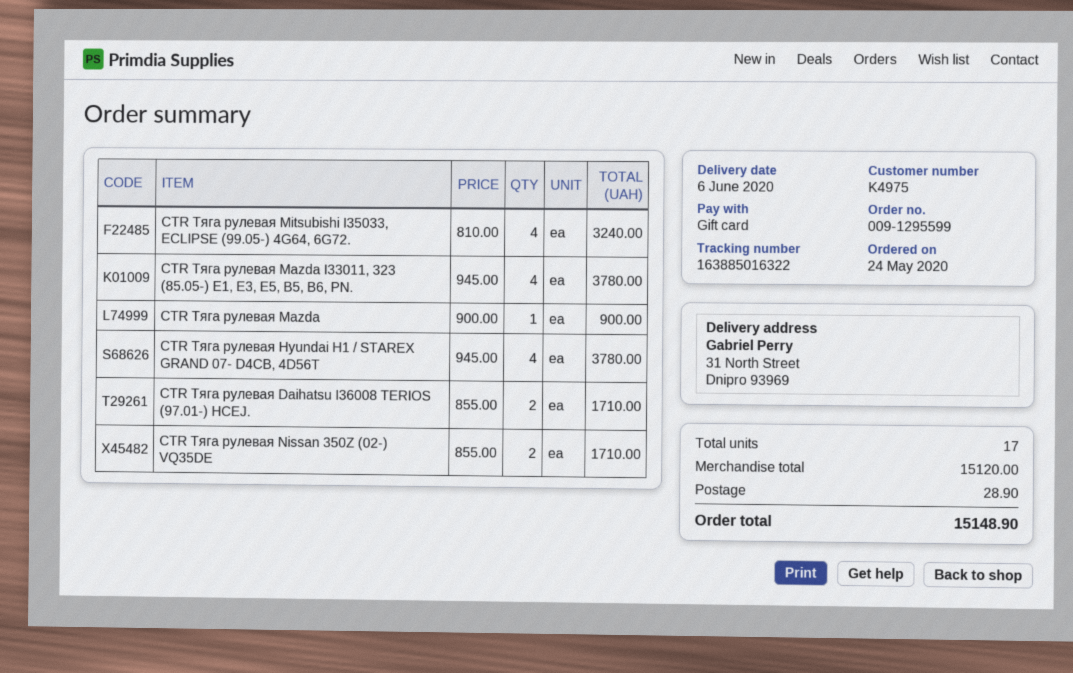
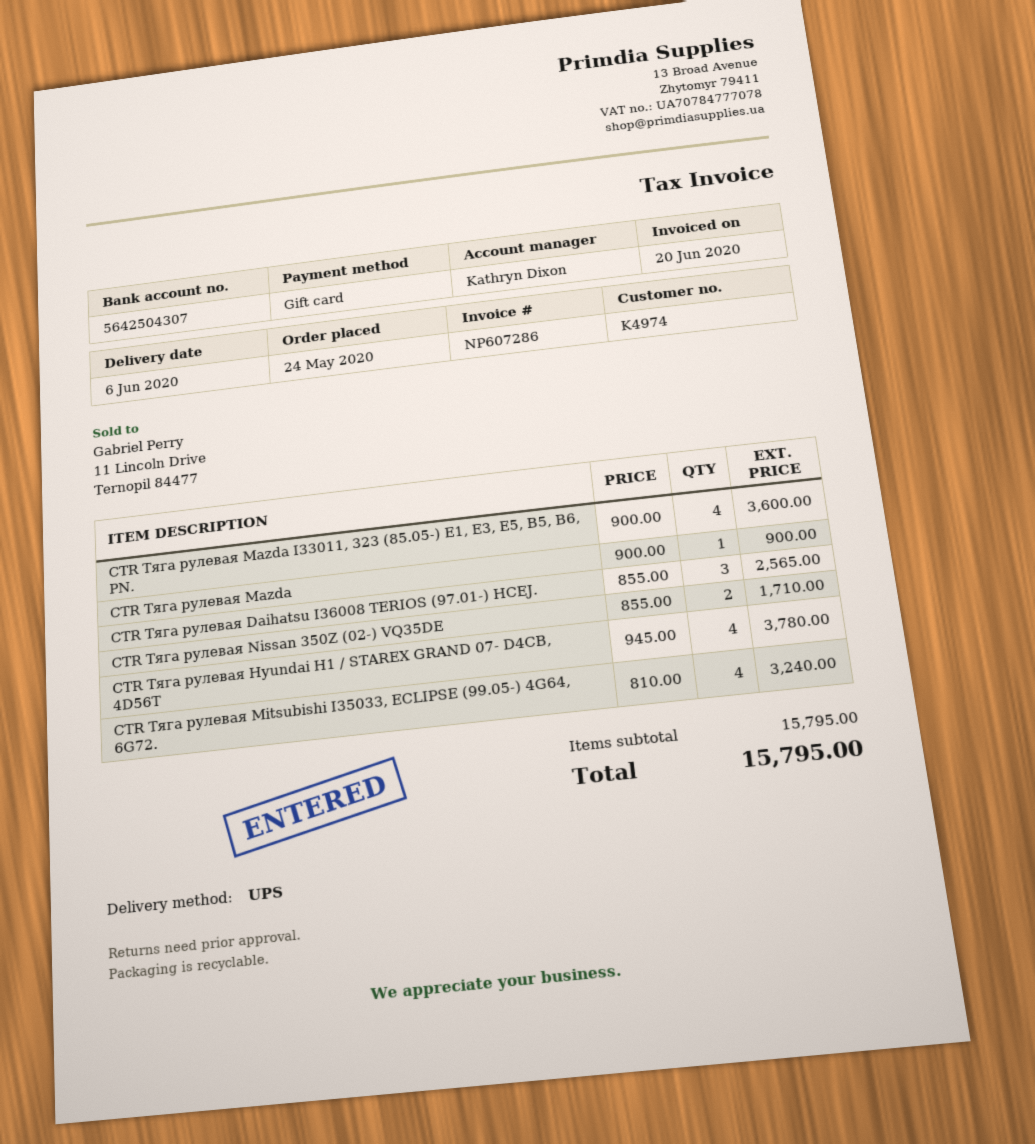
customer number: K4975 -> K4974
CTR Тяга рулевая Mazda I33011, 323 (85.05-) E1, E3, E5, B5, B6, PN.: 4 x 945.00 = 3780.00 -> 4 x 900.00 = 3600.00
CTR Тяга рулевая Daihatsu I36008 TERIOS (97.01-) HCEJ.: 2 x 855.00 = 1710.00 -> 3 x 855.00 = 2565.00
subtotal: 15120.00 -> 15795.00
shipping: 28.90 -> none
total: 15148.90 -> 15795.00

